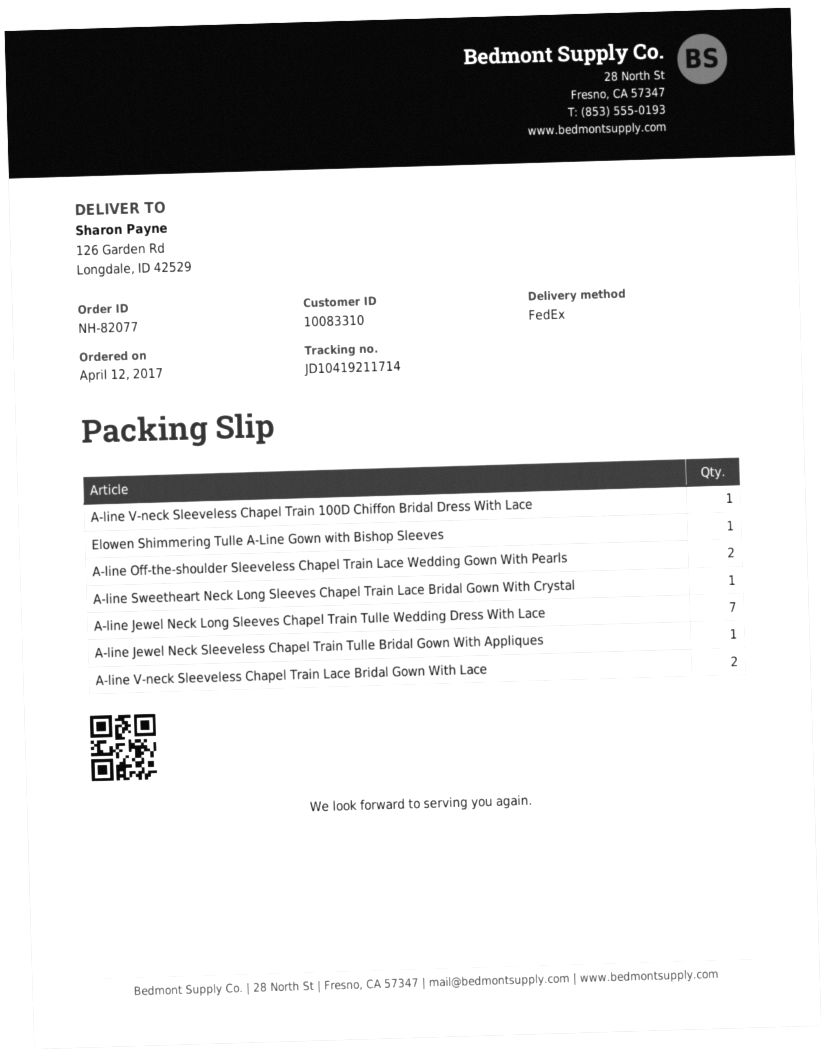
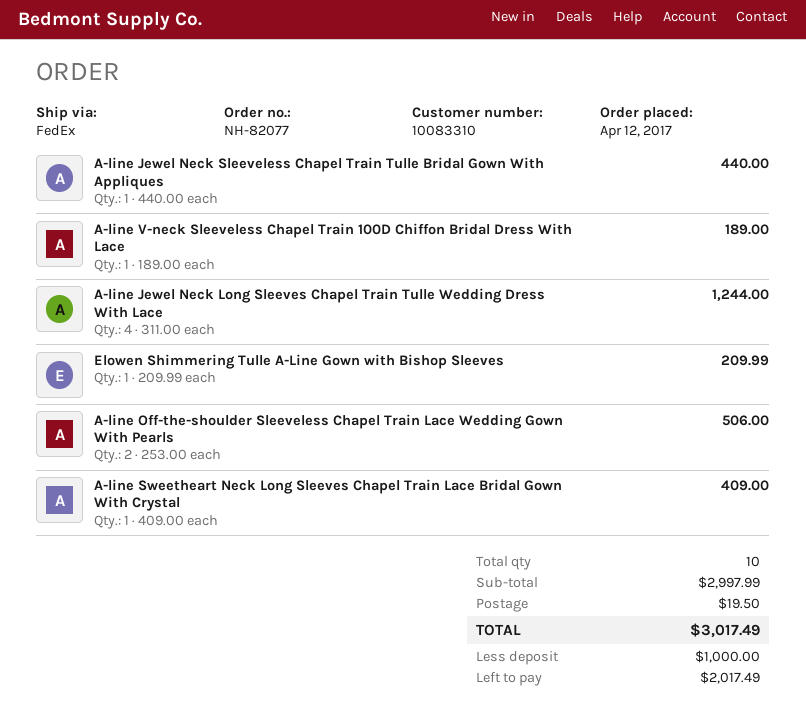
A-line Jewel Neck Long Sleeves Chapel Train Tulle Wedding Dress With Lace: 7 -> 4
A-line V-neck Sleeveless Chapel Train Lace Bridal Gown With Lace: 2 -> none

